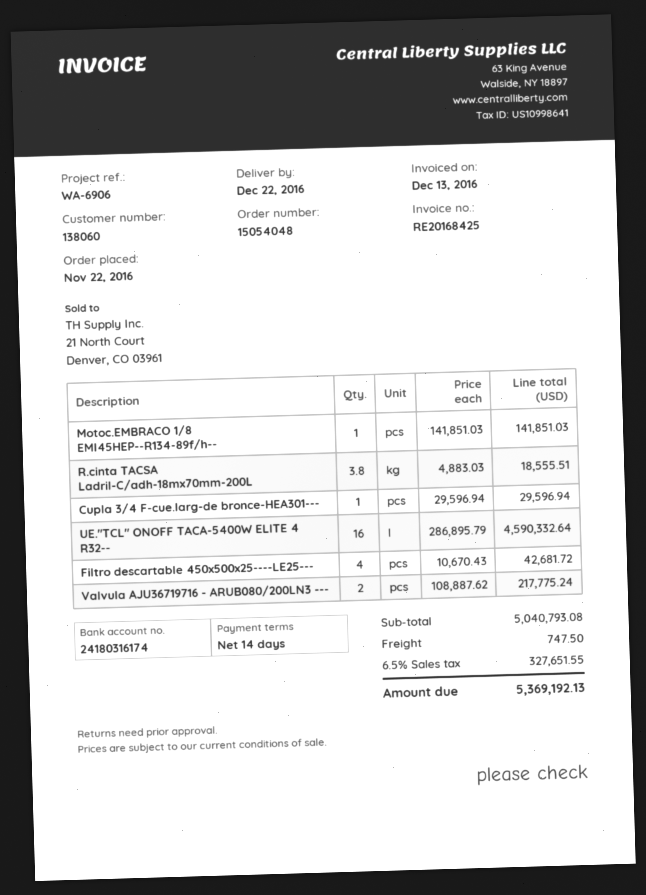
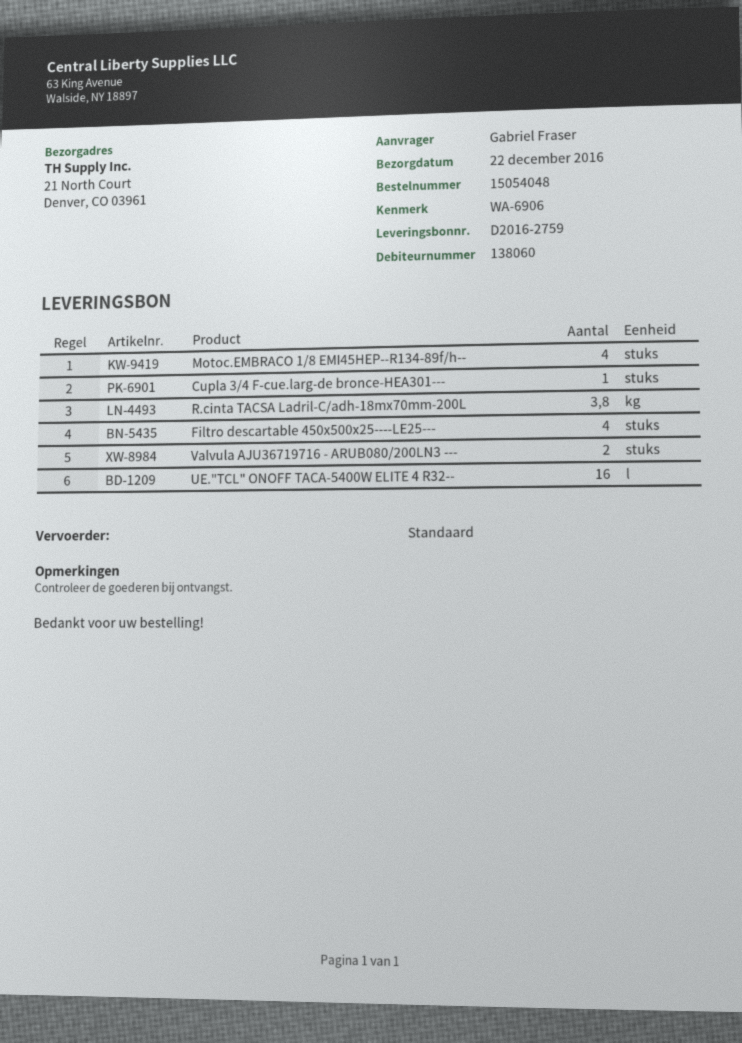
Motoc.EMBRACO 1/8 EMI45HEP--R134-89f/h--: 1 -> 4

